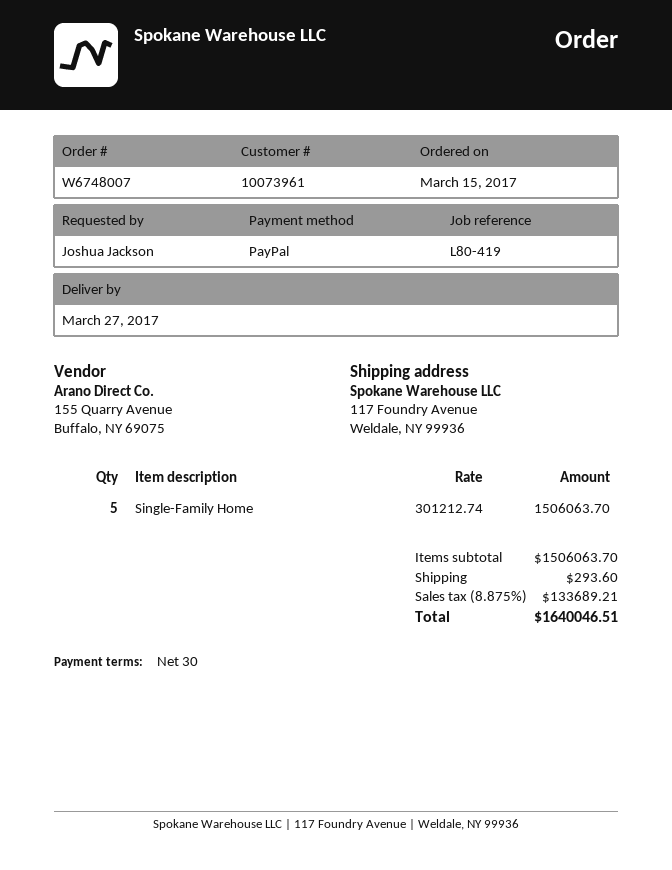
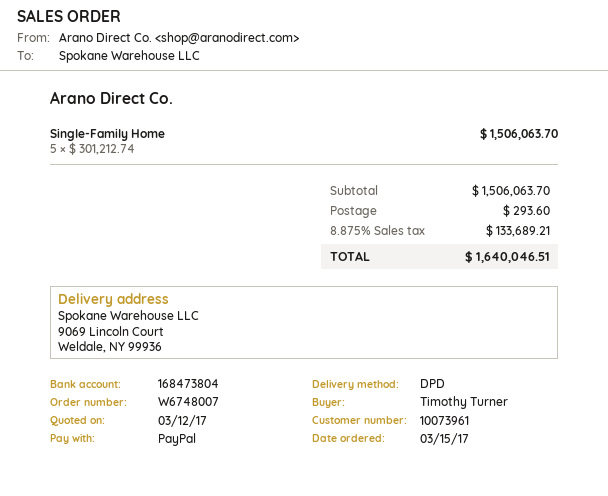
ordered by: Joshua Jackson -> Timothy Turner
ship to: 117 Foundry Avenue, Weldale, NY 99936 -> 9069 Lincoln Court, Weldale, NY 99936

